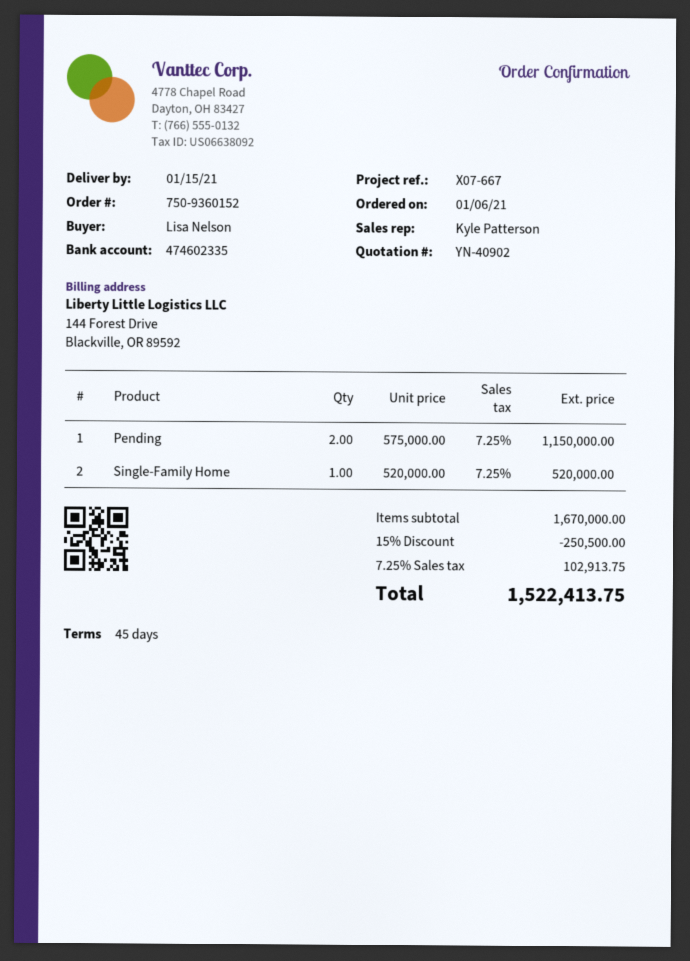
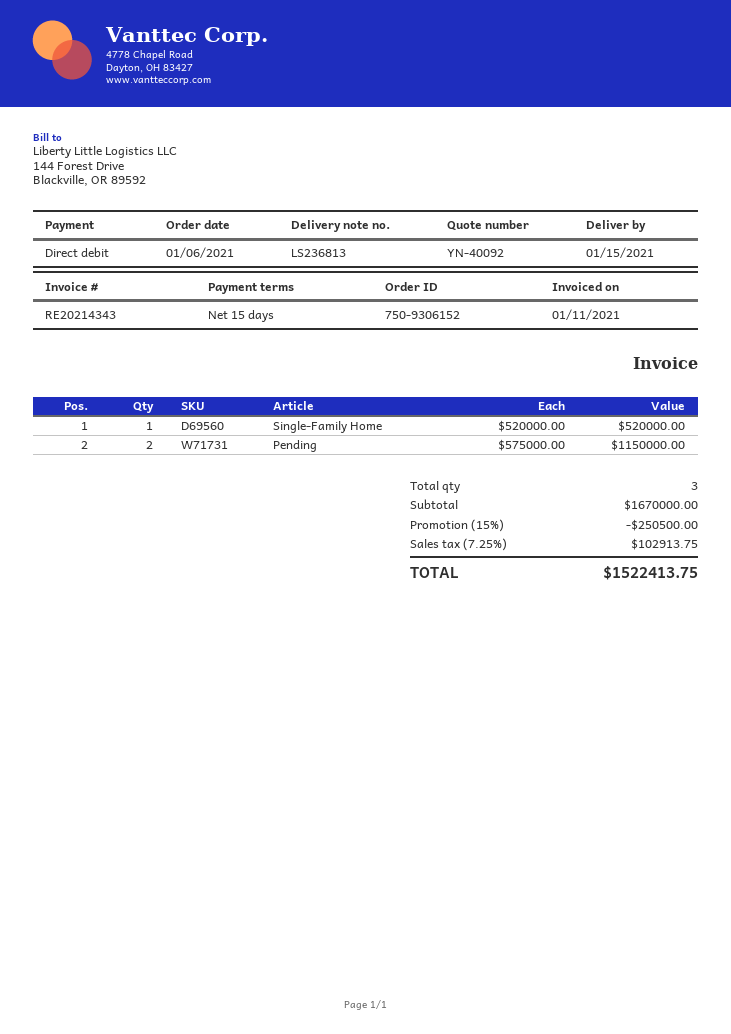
quote number: YN-40902 -> YN-40092
order number: 750-9360152 -> 750-9306152
payment terms: 45 days -> 15 days

